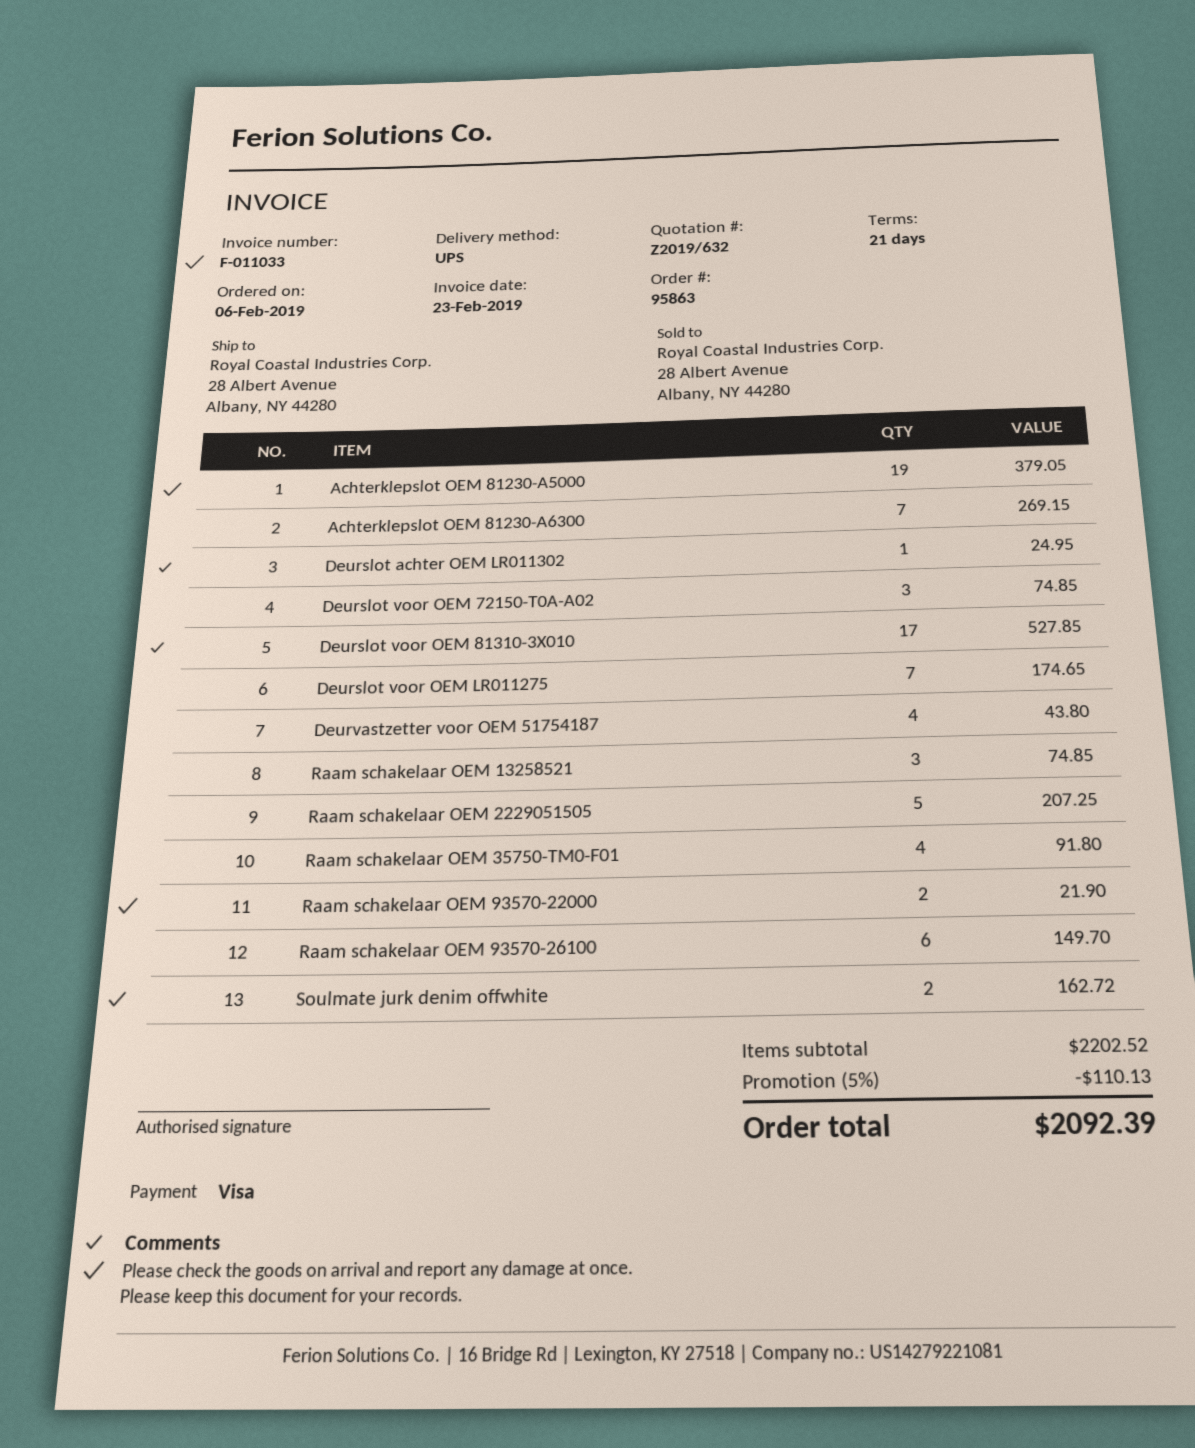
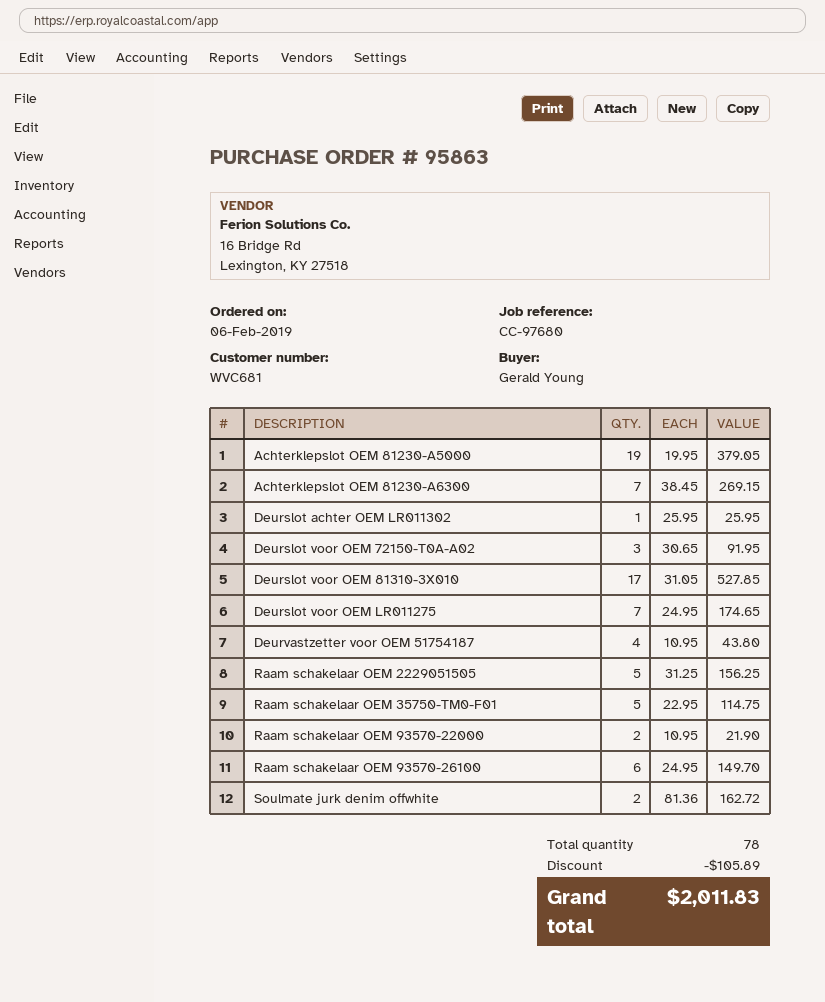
Deurslot achter OEM LR011302: 1 for 24.95 -> 1 for 25.95
Deurslot voor OEM 72150-T0A-A02: 3 for 74.85 -> 3 for 91.95
Raam schakelaar OEM 13258521: 3 for 74.85 -> none
Raam schakelaar OEM 2229051505: 5 for 207.25 -> 5 for 156.25
Raam schakelaar OEM 35750-TM0-F01: 4 for 91.80 -> 5 for 114.75
discount: 110.13 -> 105.89
total: 2092.39 -> 2011.83

